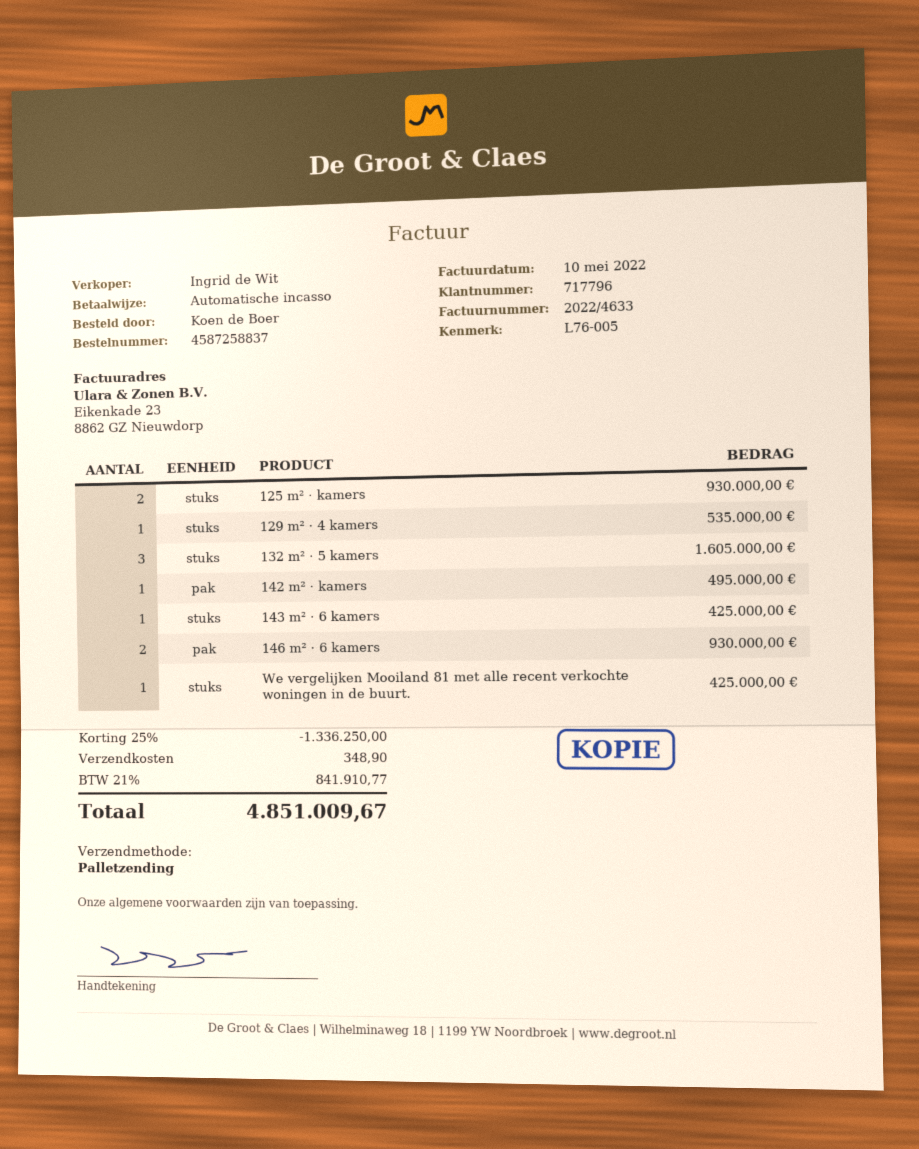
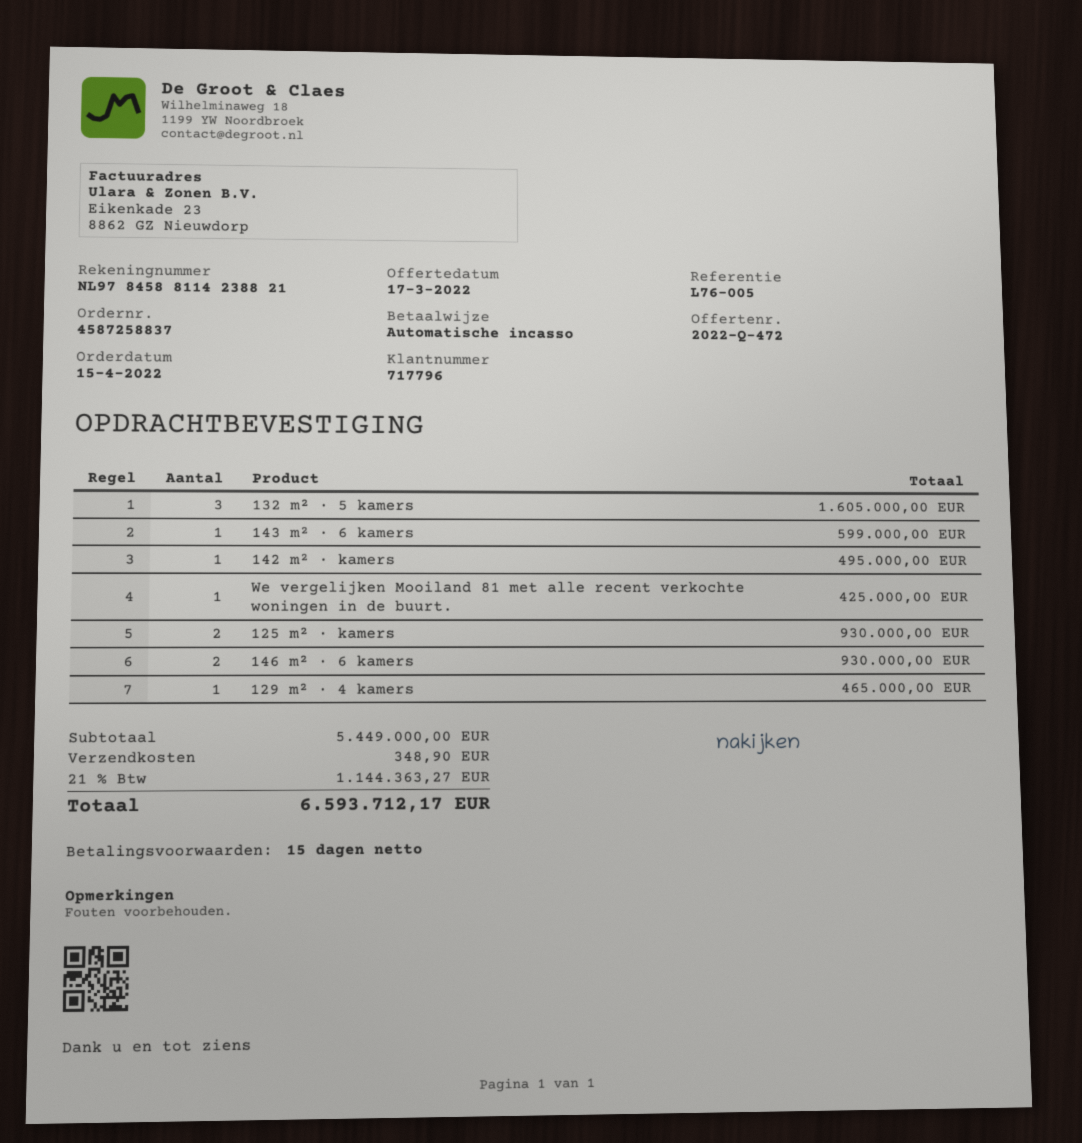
129 m² · 4 kamers: 1 for 535000.00 -> 1 for 465000.00
143 m² · 6 kamers: 1 for 425000.00 -> 1 for 599000.00
discount: 25% = 1336250.00 -> none
tax: 21% = 841910.77 -> 21% = 1144363.27
total: 4851009.67 -> 6593712.17

